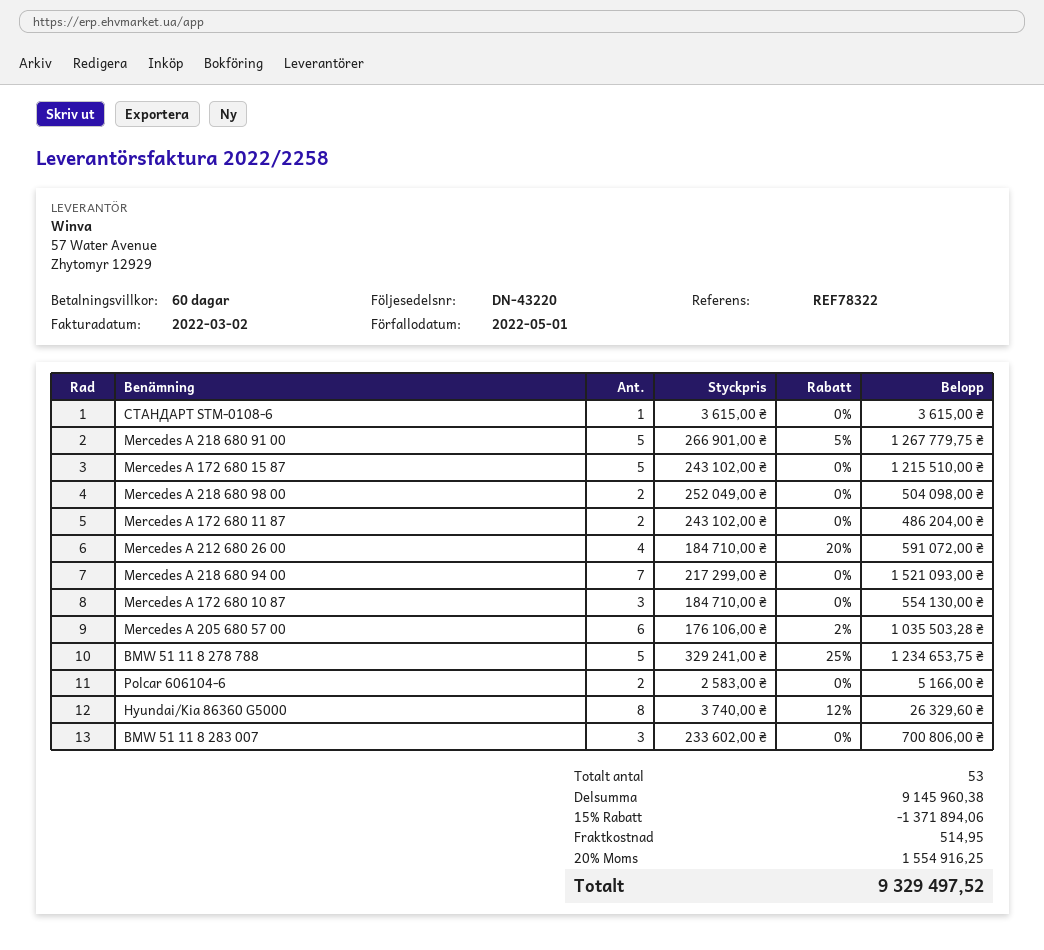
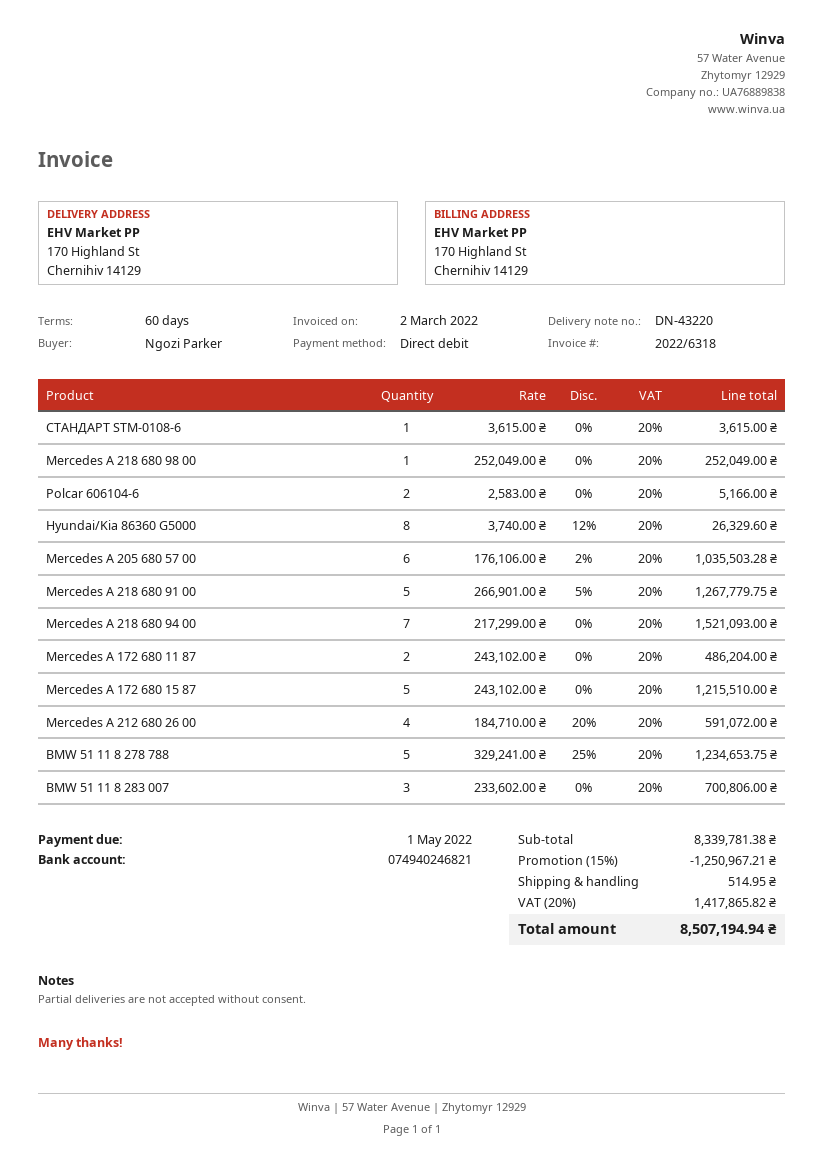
invoice number: 2022/2258 -> 2022/6318
Mercedes A 218 680 98 00: 2 x 252049.00 = 504098.00 -> 1 x 252049.00 = 252049.00
Mercedes A 172 680 10 87: 3 x 184710.00 = 554130.00 -> none
subtotal: 9145960.38 -> 8339781.38
discount: 15% = 1371894.06 -> 15% = 1250967.21
tax: 20% = 1554916.25 -> 20% = 1417865.82
total: 9329497.52 -> 8507194.94

